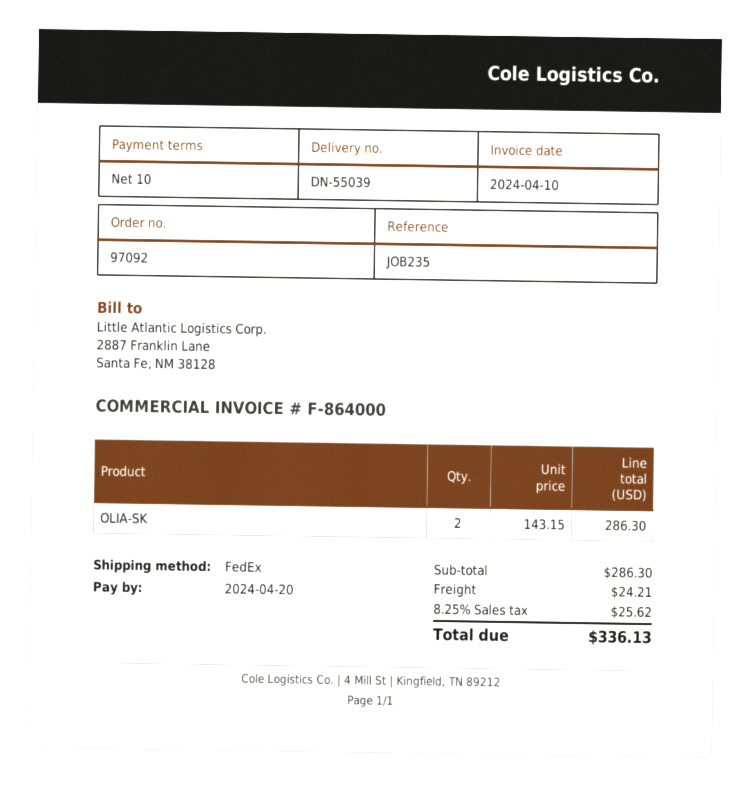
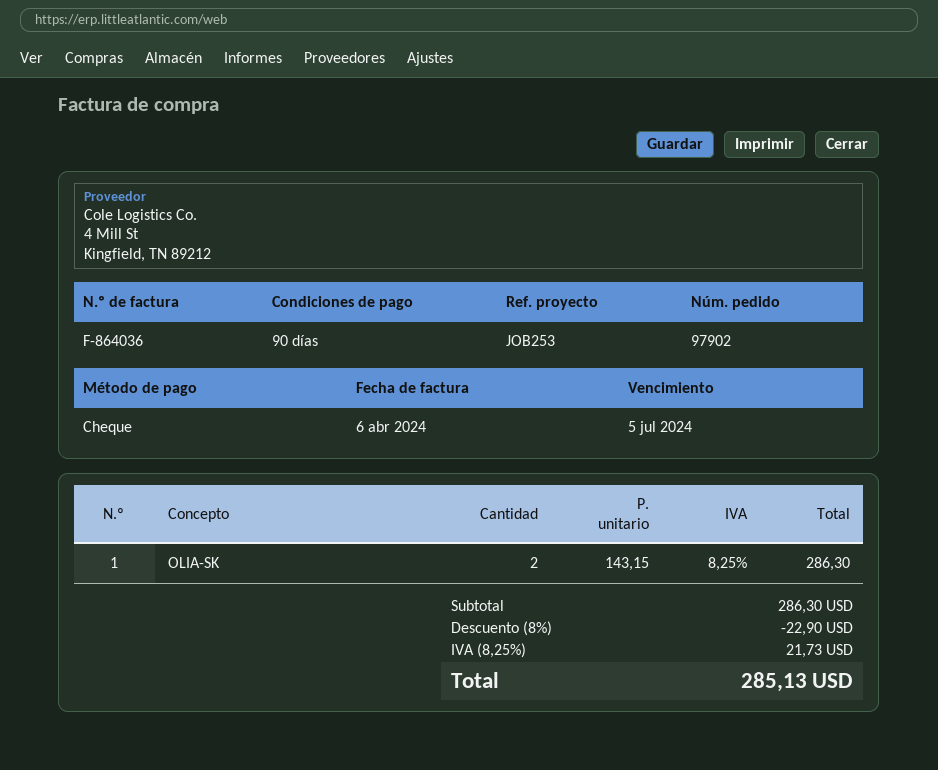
order number: 97092 -> 97902
invoice number: F-864000 -> F-864036
invoice date: 2024-04-10 -> 2024-04-06
payment terms: 10 days -> 90 days
due date: 2024-04-20 -> 2024-07-05
reference: JOB235 -> JOB253
discount: none -> 8% = 22.90
shipping: 24.21 -> none
tax: 8.25% = 25.62 -> 8.25% = 21.73
total: 336.13 -> 285.13

